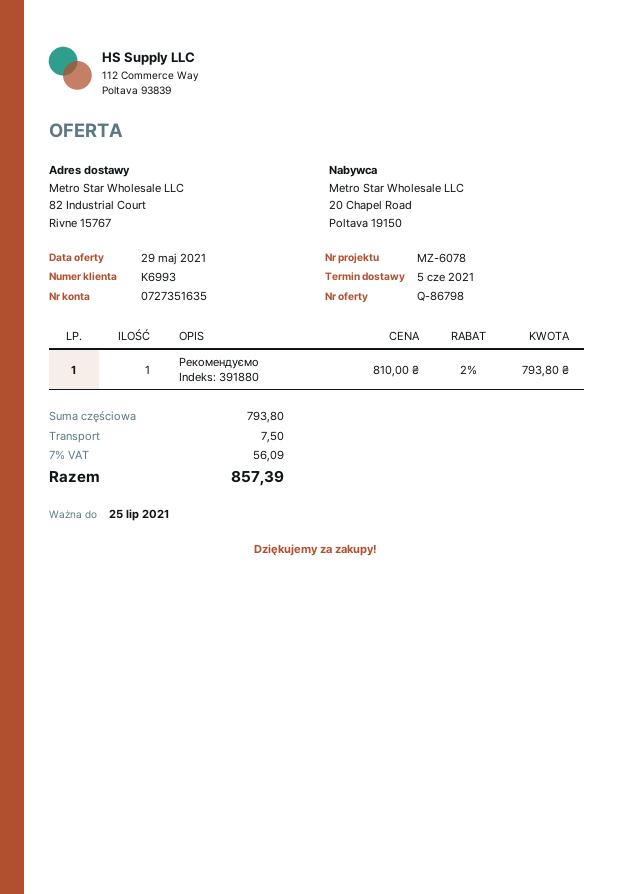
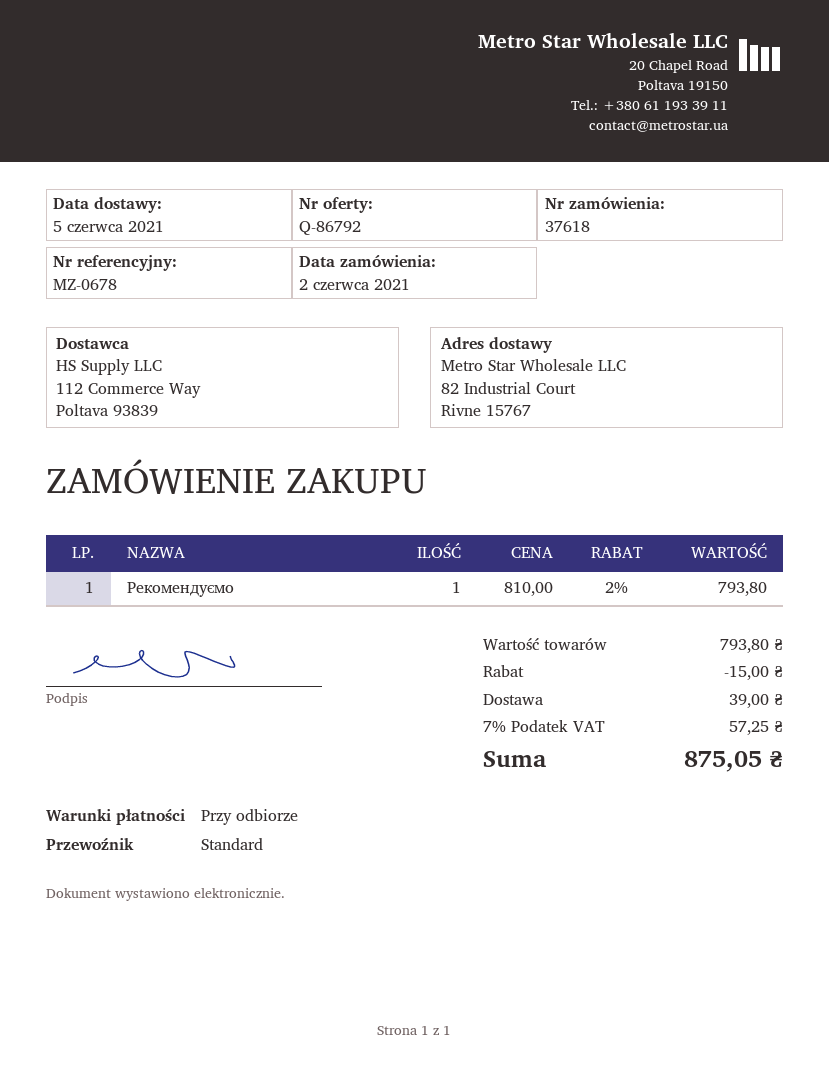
quote number: Q-86798 -> Q-86792
reference: MZ-6078 -> MZ-0678
discount: none -> 15.00
shipping: 7.50 -> 39.00
tax: 7% = 56.09 -> 7% = 57.25
total: 857.39 -> 875.05

